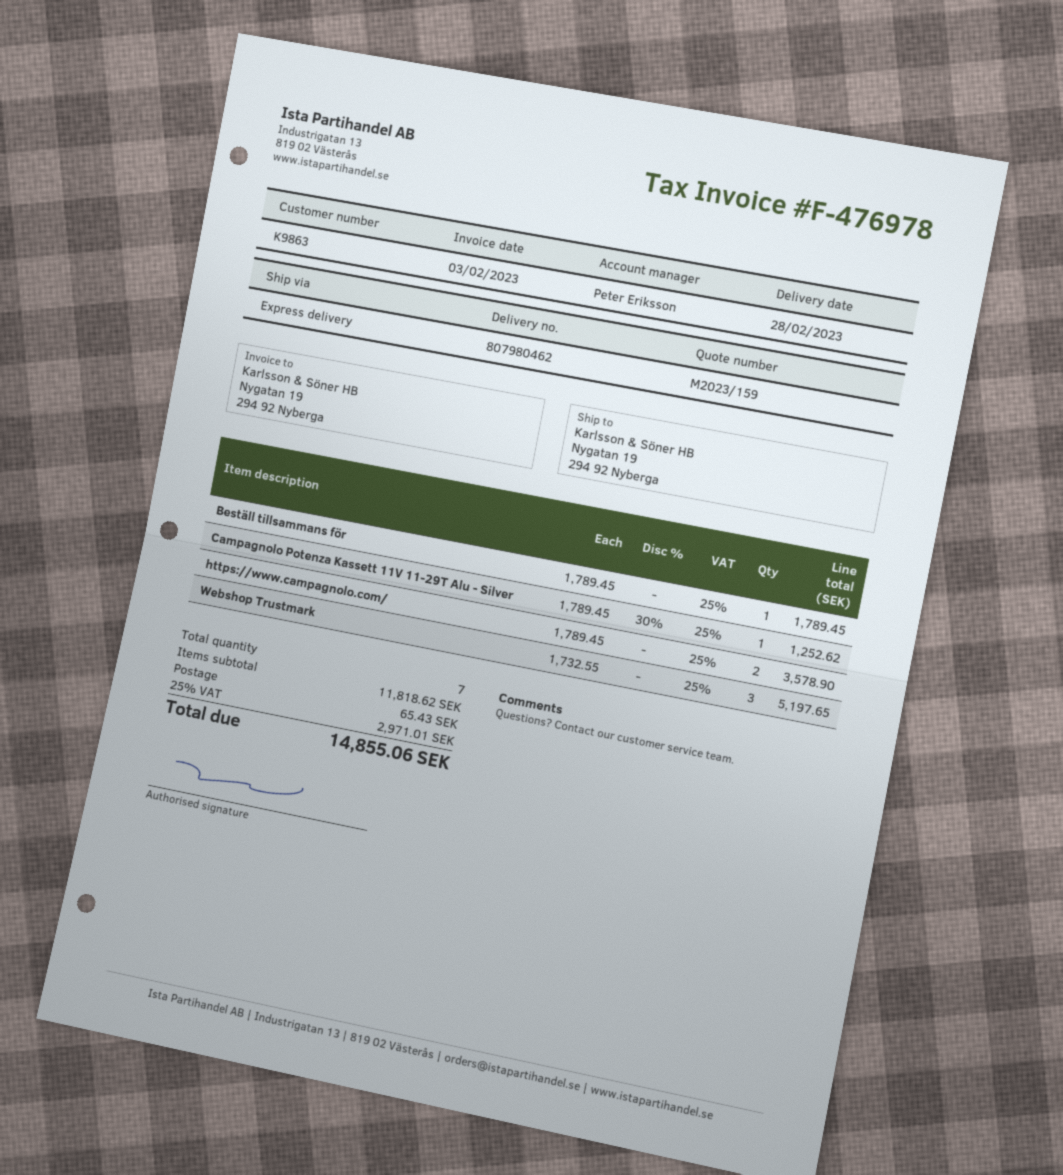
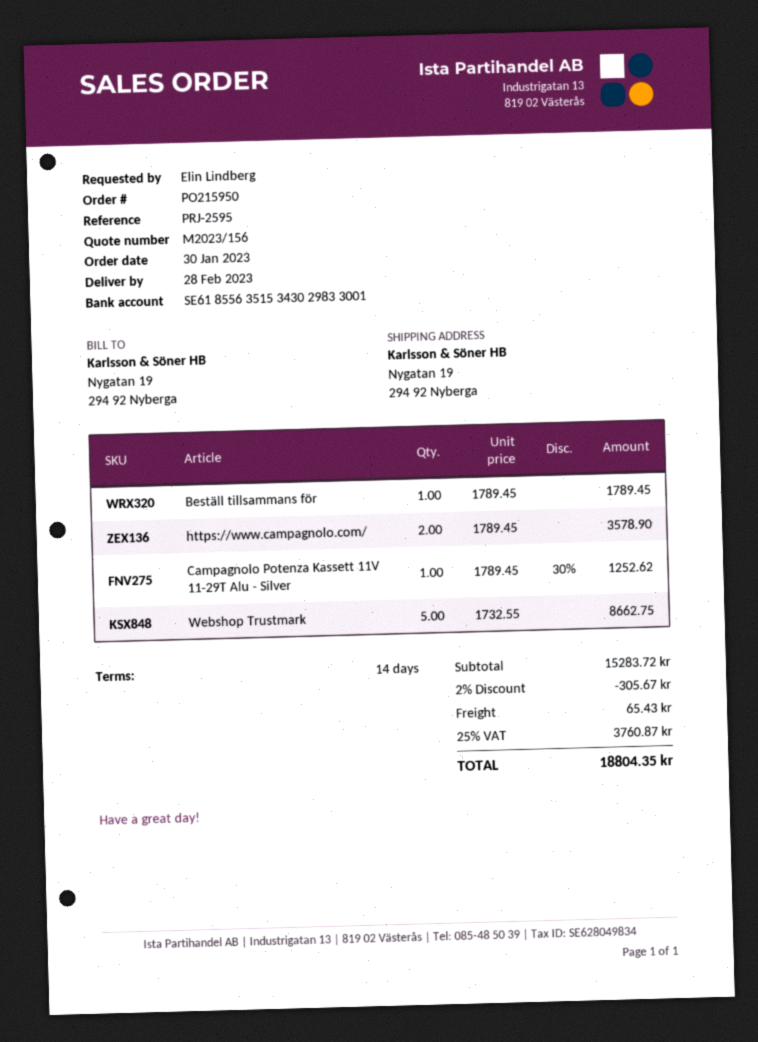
quote number: M2023/159 -> M2023/156
Webshop Trustmark: 3 x 1732.55 = 5197.65 -> 5 x 1732.55 = 8662.75
subtotal: 11818.62 -> 15283.72
discount: none -> 2% = 305.67
tax: 25% = 2971.01 -> 25% = 3760.87
total: 14855.06 -> 18804.35

